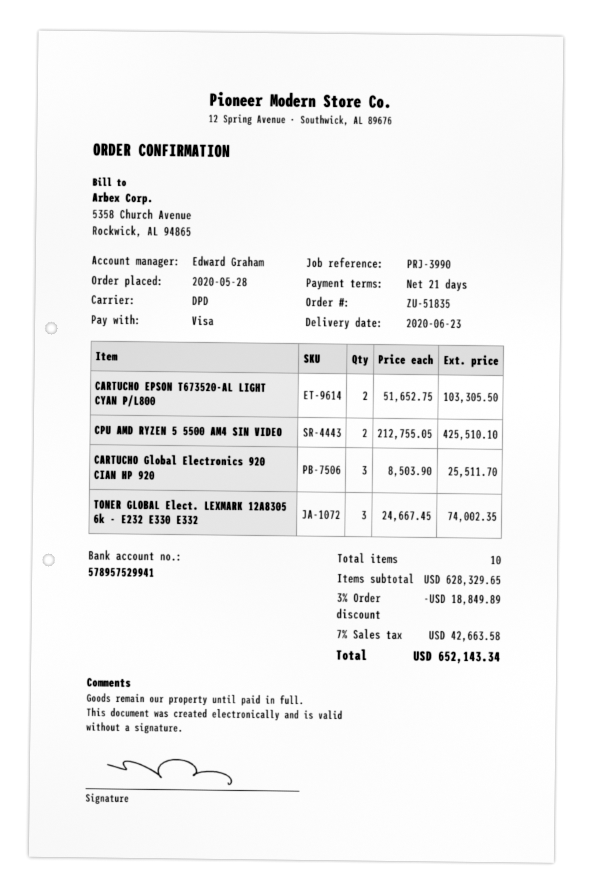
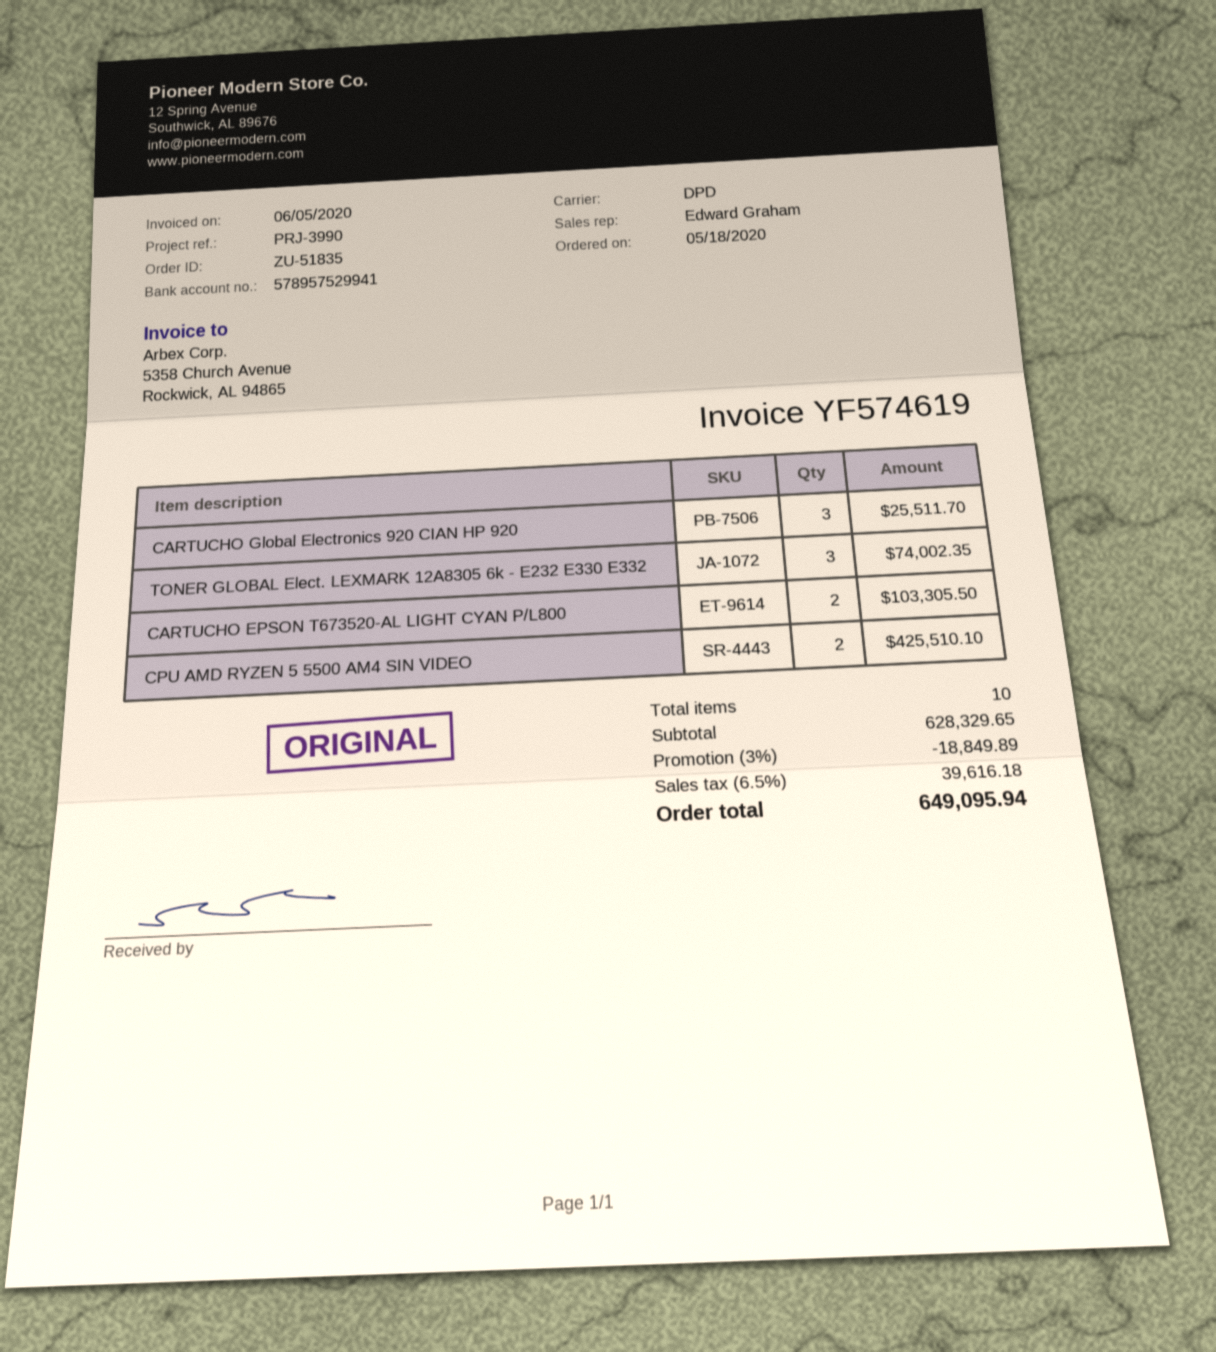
order date: 2020-05-28 -> 2020-05-18
tax: 7% = 42663.58 -> 6.5% = 39616.18
total: 652143.34 -> 649095.94

